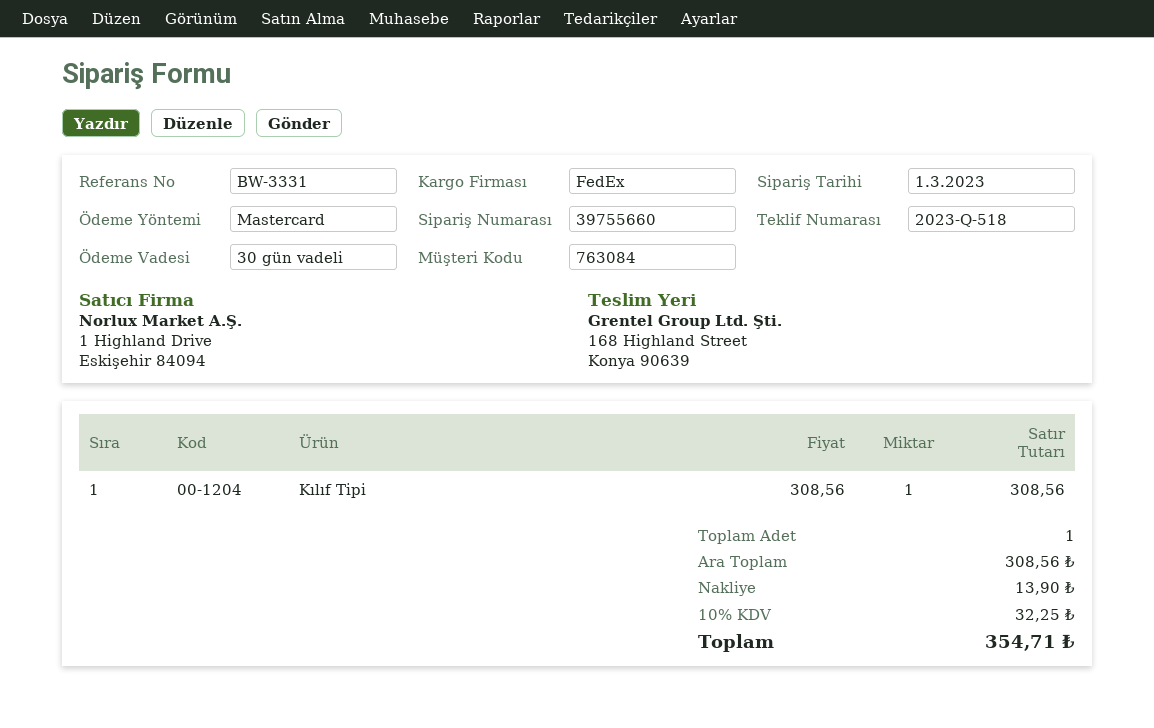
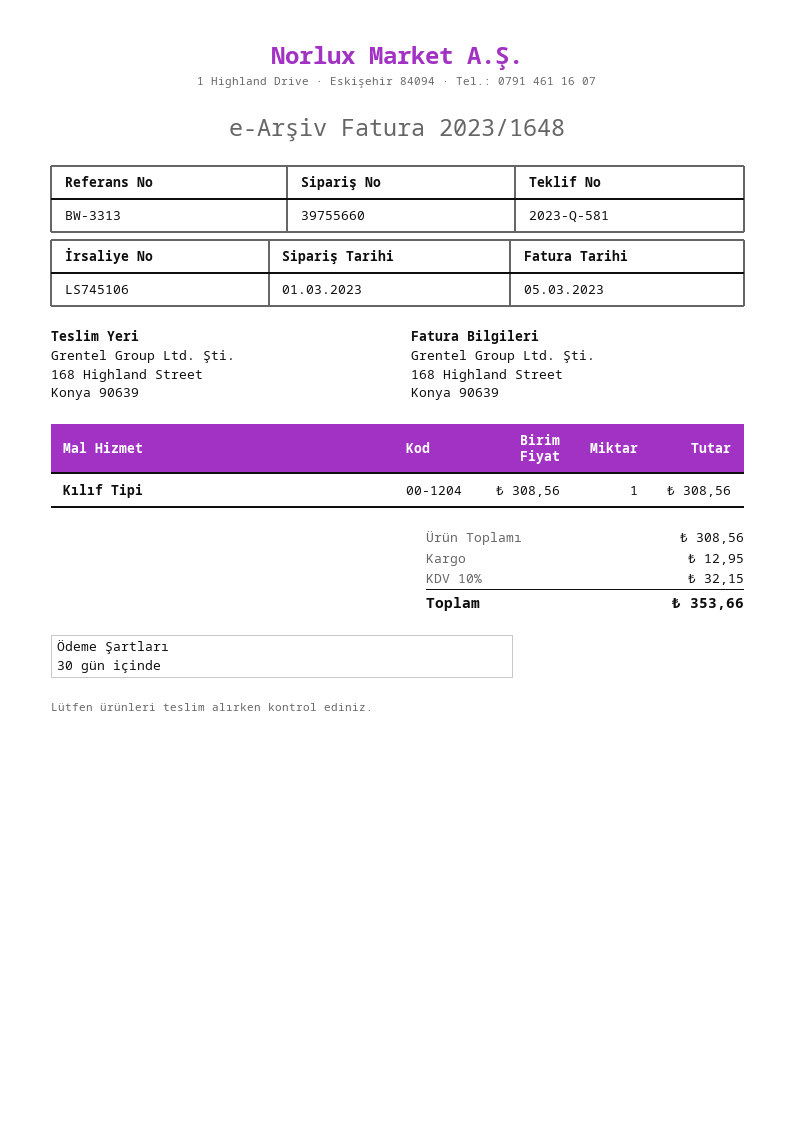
quote number: 2023-Q-518 -> 2023-Q-581
reference: BW-3331 -> BW-3313
shipping: 13.90 -> 12.95
tax: 10% = 32.25 -> 10% = 32.15
total: 354.71 -> 353.66

